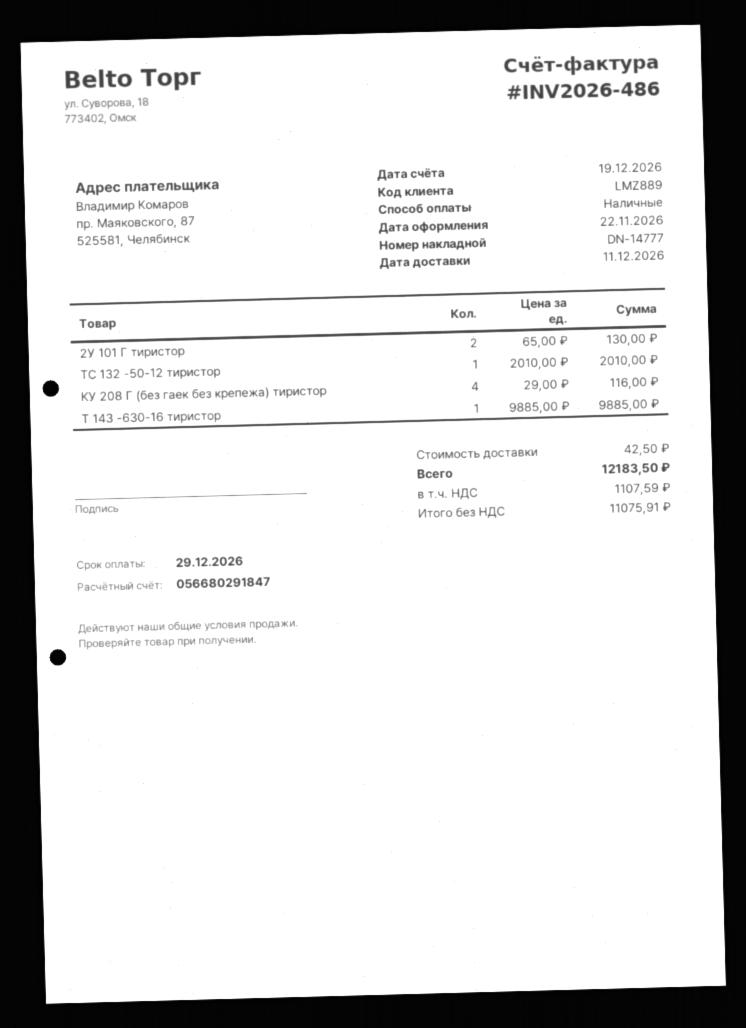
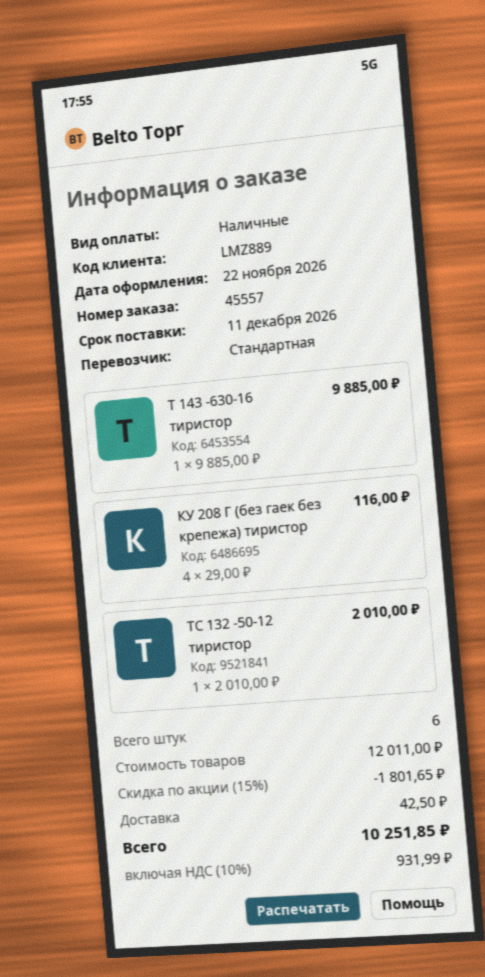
2У 101 Г тиристор: 2 x 65.00 = 130.00 -> none
discount: none -> 15% = 1801.65
tax: 1107.59 -> 931.99
total: 12183.50 -> 10251.85

